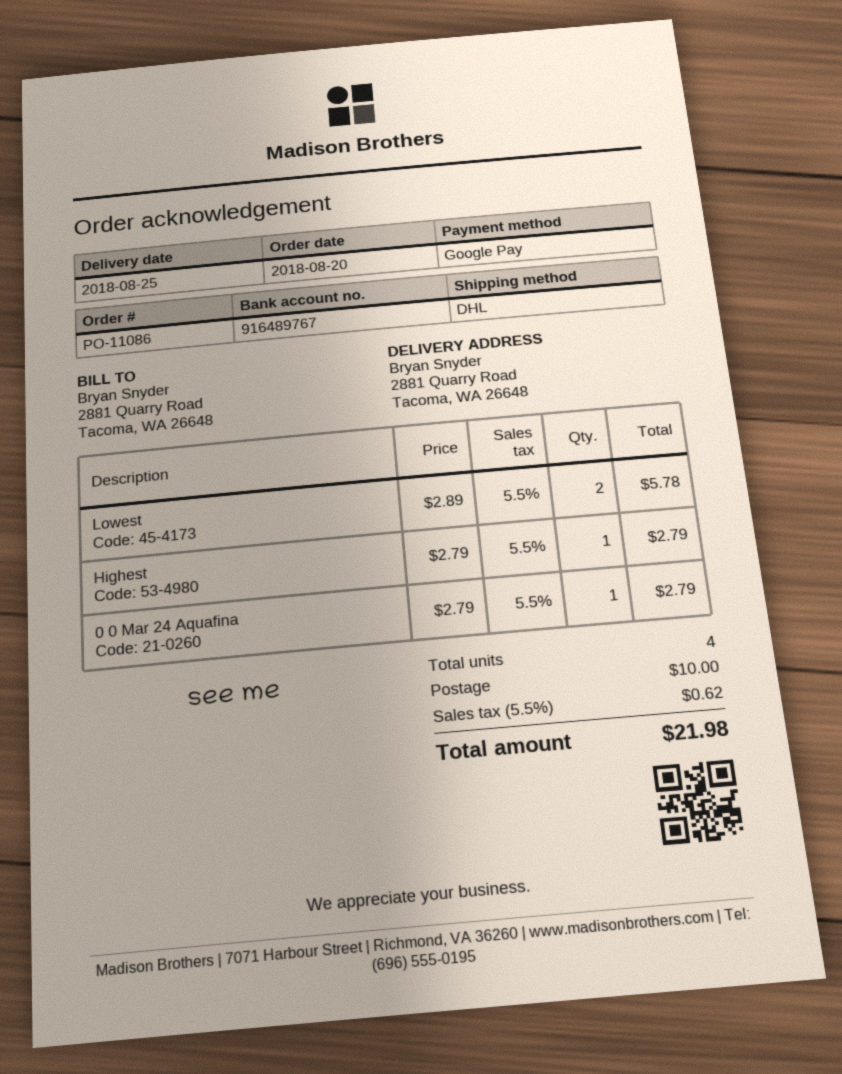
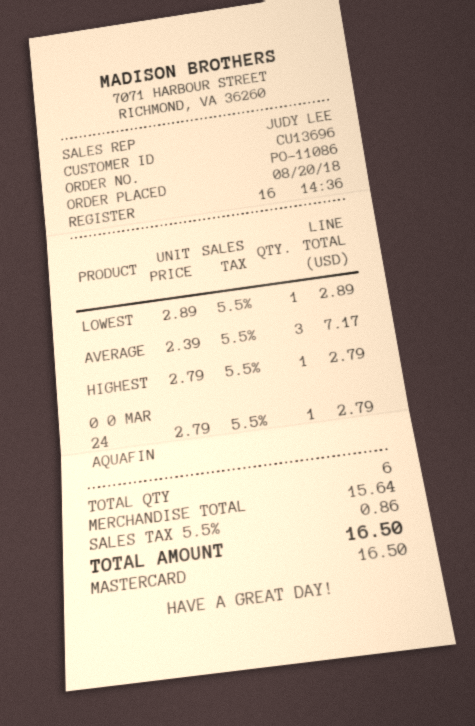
payment method: Google Pay -> Mastercard
Lowest: 2 x 2.89 = 5.78 -> 1 x 2.89 = 2.89
AVERAGE: none -> 3 x 2.39 = 7.17
total quantity: 4 -> 6
shipping: 10.00 -> none
tax: 5.5% = 0.62 -> 5.5% = 0.86
total: 21.98 -> 16.50

